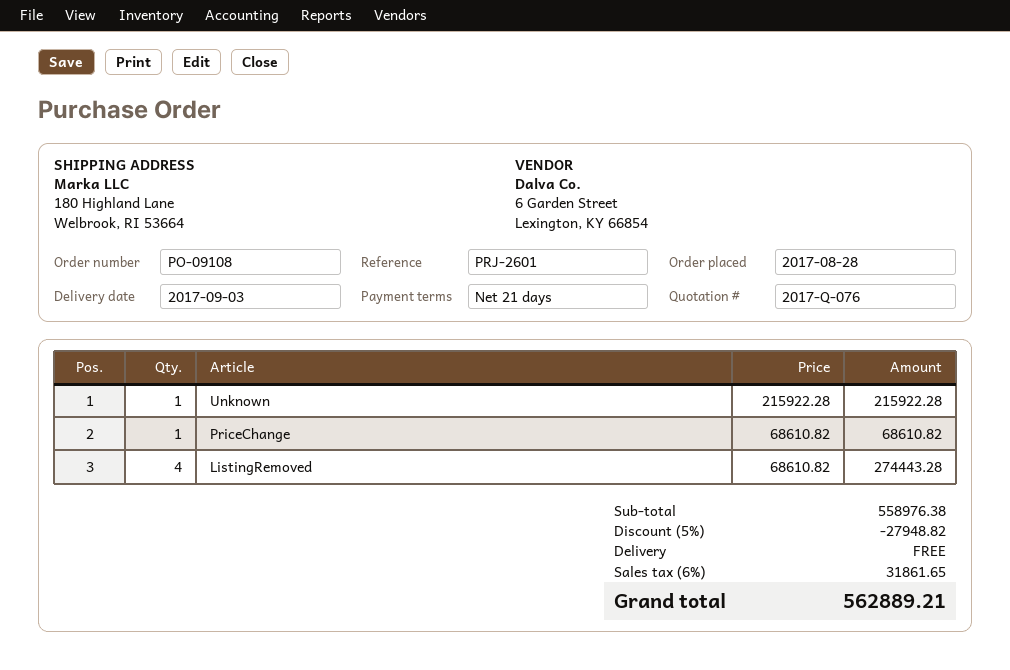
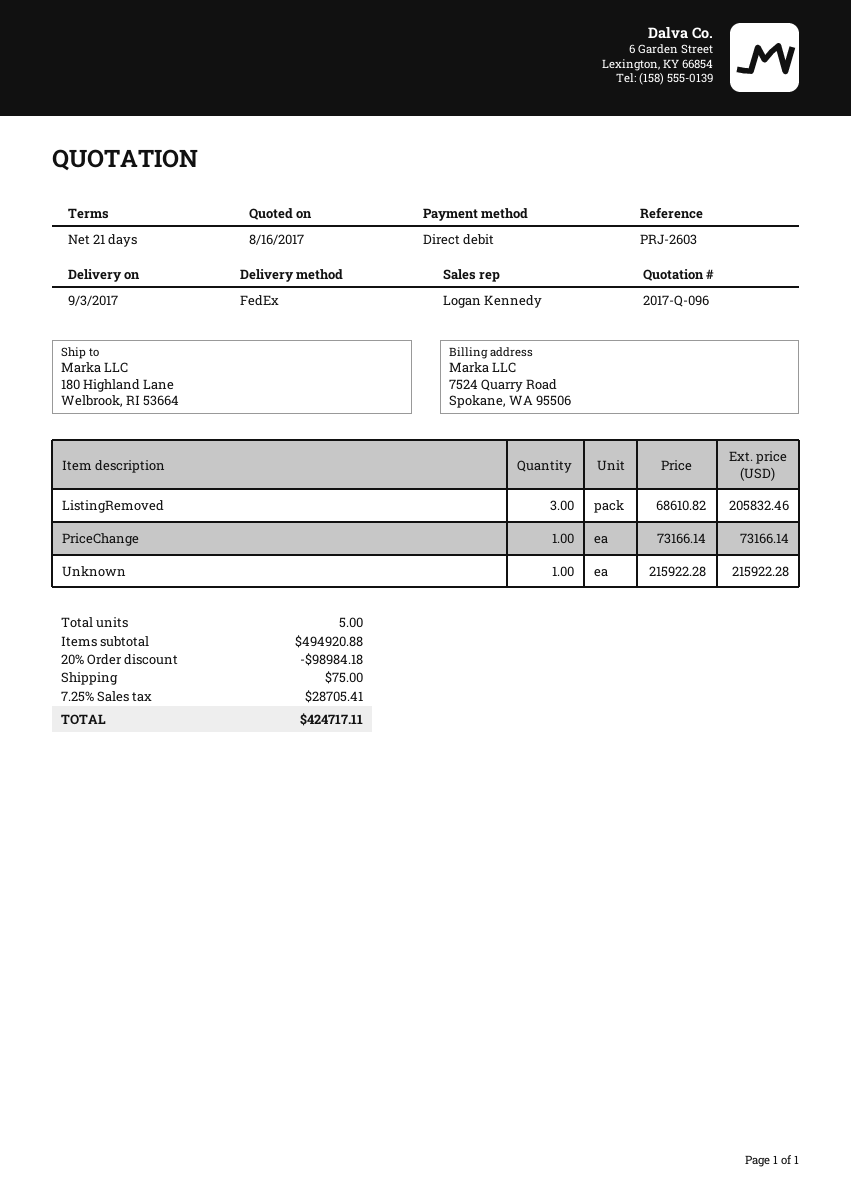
quote number: 2017-Q-076 -> 2017-Q-096
reference: PRJ-2601 -> PRJ-2603
PriceChange: 1 x 68610.82 = 68610.82 -> 1 x 73166.14 = 73166.14
ListingRemoved: 4 x 68610.82 = 274443.28 -> 3 x 68610.82 = 205832.46
subtotal: 558976.38 -> 494920.88
discount: 5% = 27948.82 -> 20% = 98984.18
shipping: 0.00 -> 75.00
tax: 6% = 31861.65 -> 7.25% = 28705.41
total: 562889.21 -> 424717.11

